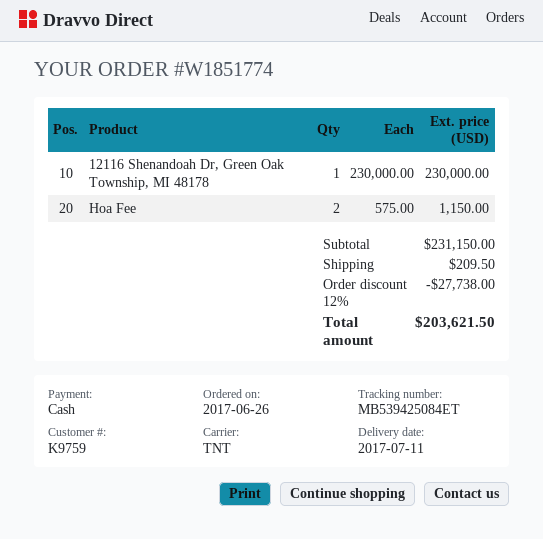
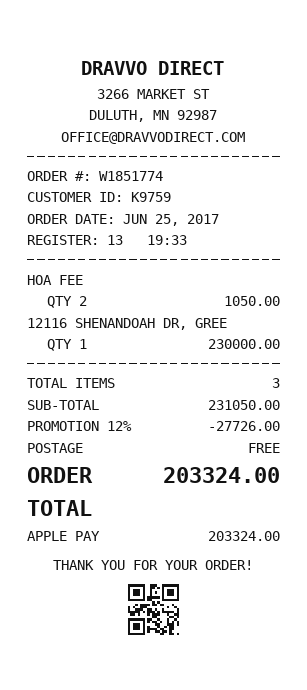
order date: 2017-06-26 -> 2017-06-25
payment method: cash -> Apple Pay
Hoa Fee: 2 for 1150.00 -> 2 for 1050.00
subtotal: 231150.00 -> 231050.00
discount: 12% = 27738.00 -> 12% = 27726.00
shipping: 209.50 -> 0.00
total: 203621.50 -> 203324.00

